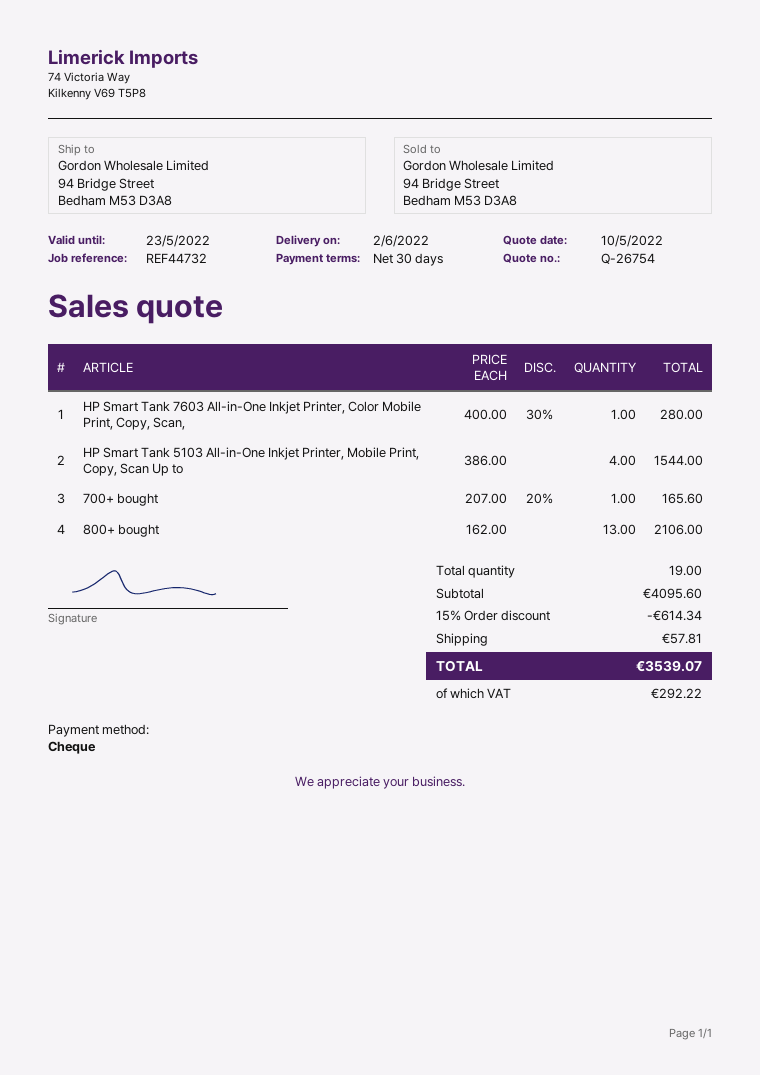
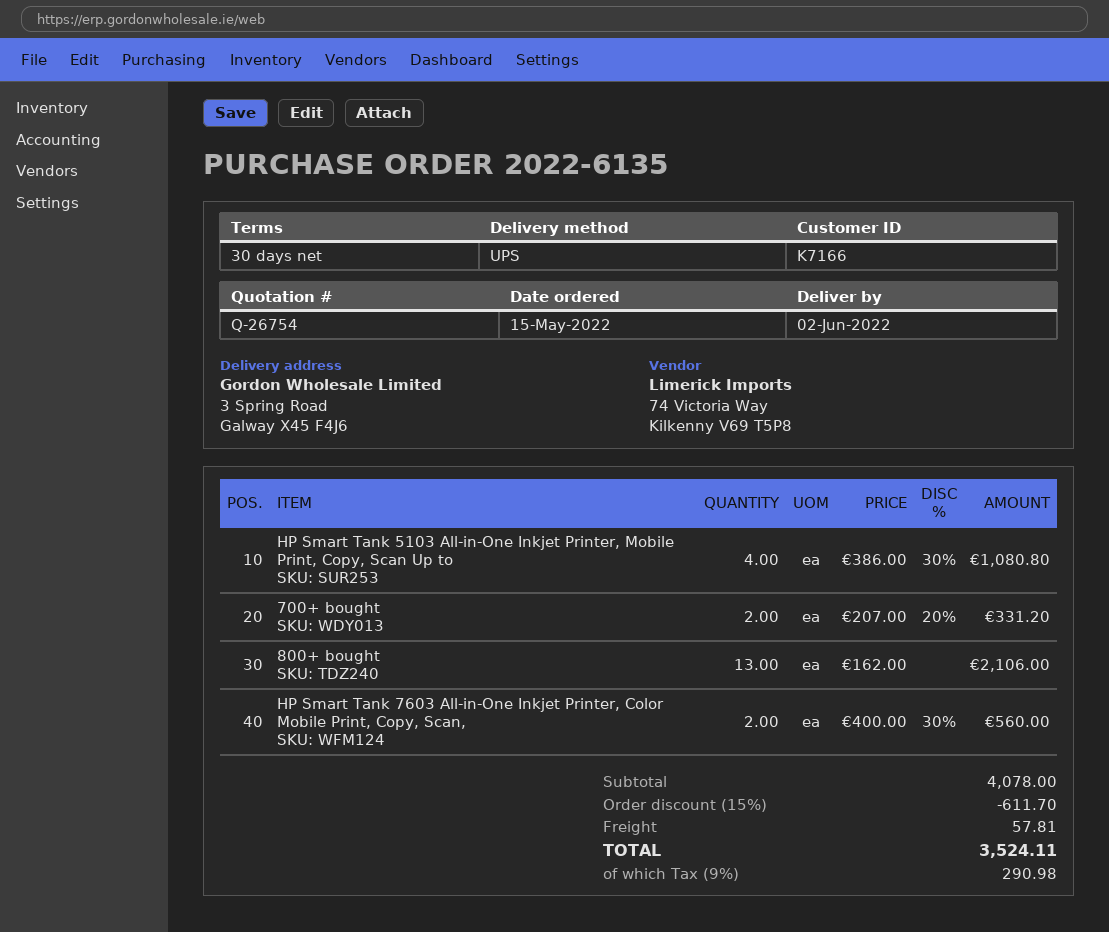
ship to: 94 Bridge Street, Bedham M53 D3A8 -> 3 Spring Road, Galway X45 F4J6
HP Smart Tank 7603 All-in-One Inkjet Printer, Color Mobile Print, Copy, Scan,: 1 x 400.00 - 30% = 280.00 -> 2 x 400.00 - 30% = 560.00
HP Smart Tank 5103 All-in-One Inkjet Printer, Mobile Print, Copy, Scan Up to: 4 x 386.00 = 1544.00 -> 4 x 386.00 - 30% = 1080.80
700+ bought: 1 x 207.00 - 20% = 165.60 -> 2 x 207.00 - 20% = 331.20
subtotal: 4095.60 -> 4078.00
discount: 15% = 614.34 -> 15% = 611.70
tax: 292.22 -> 290.98
total: 3539.07 -> 3524.11

